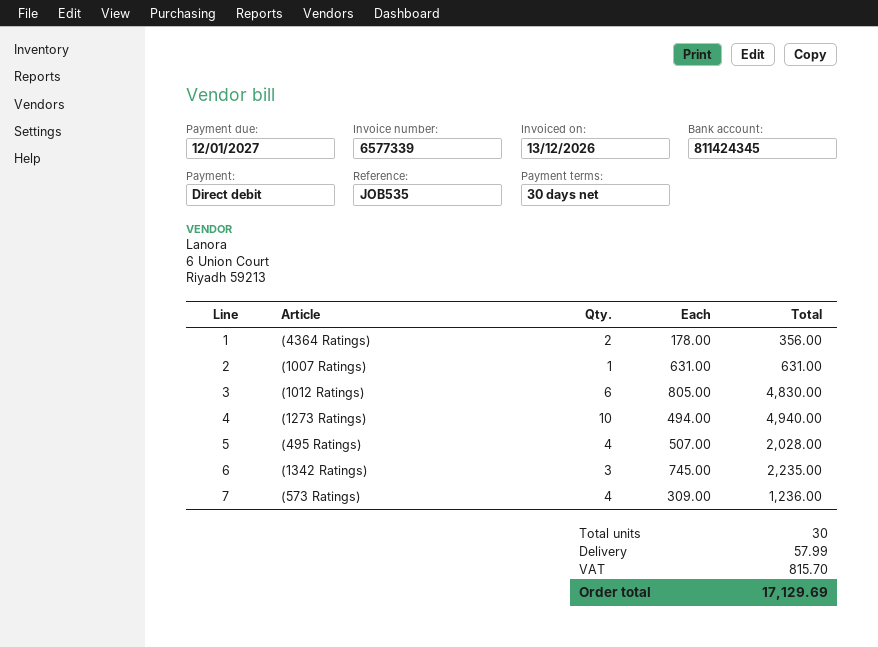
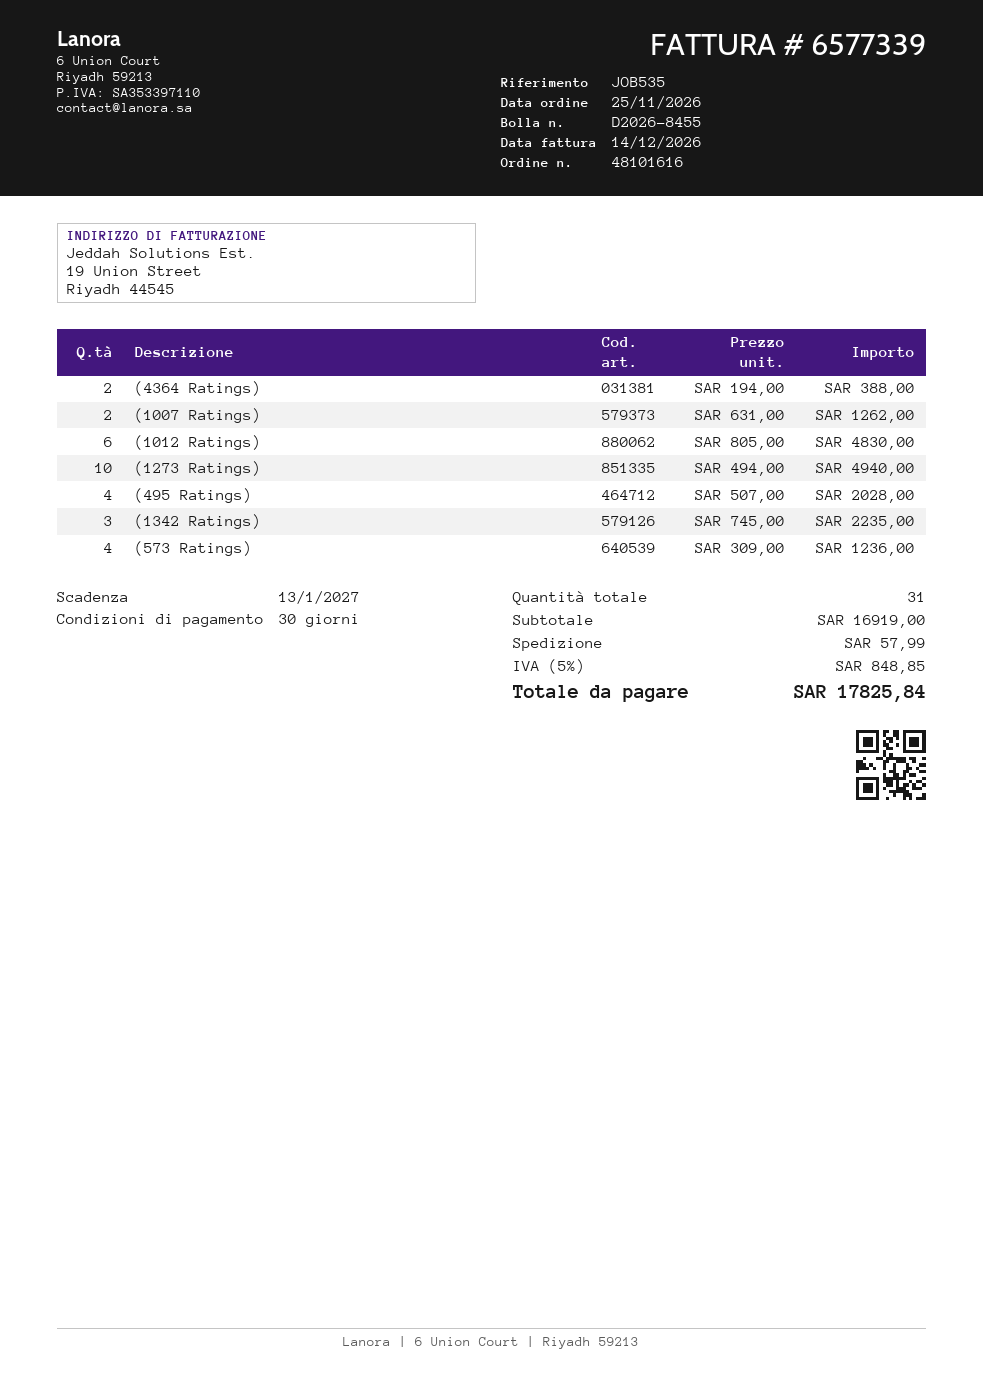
invoice date: 2026-12-13 -> 2026-12-14
due date: 2027-01-12 -> 2027-01-13
(4364 Ratings): 2 x 178.00 = 356.00 -> 2 x 194.00 = 388.00
(1007 Ratings): 1 x 631.00 = 631.00 -> 2 x 631.00 = 1262.00
total quantity: 30 -> 31
tax: 815.70 -> 848.85
total: 17129.69 -> 17825.84

